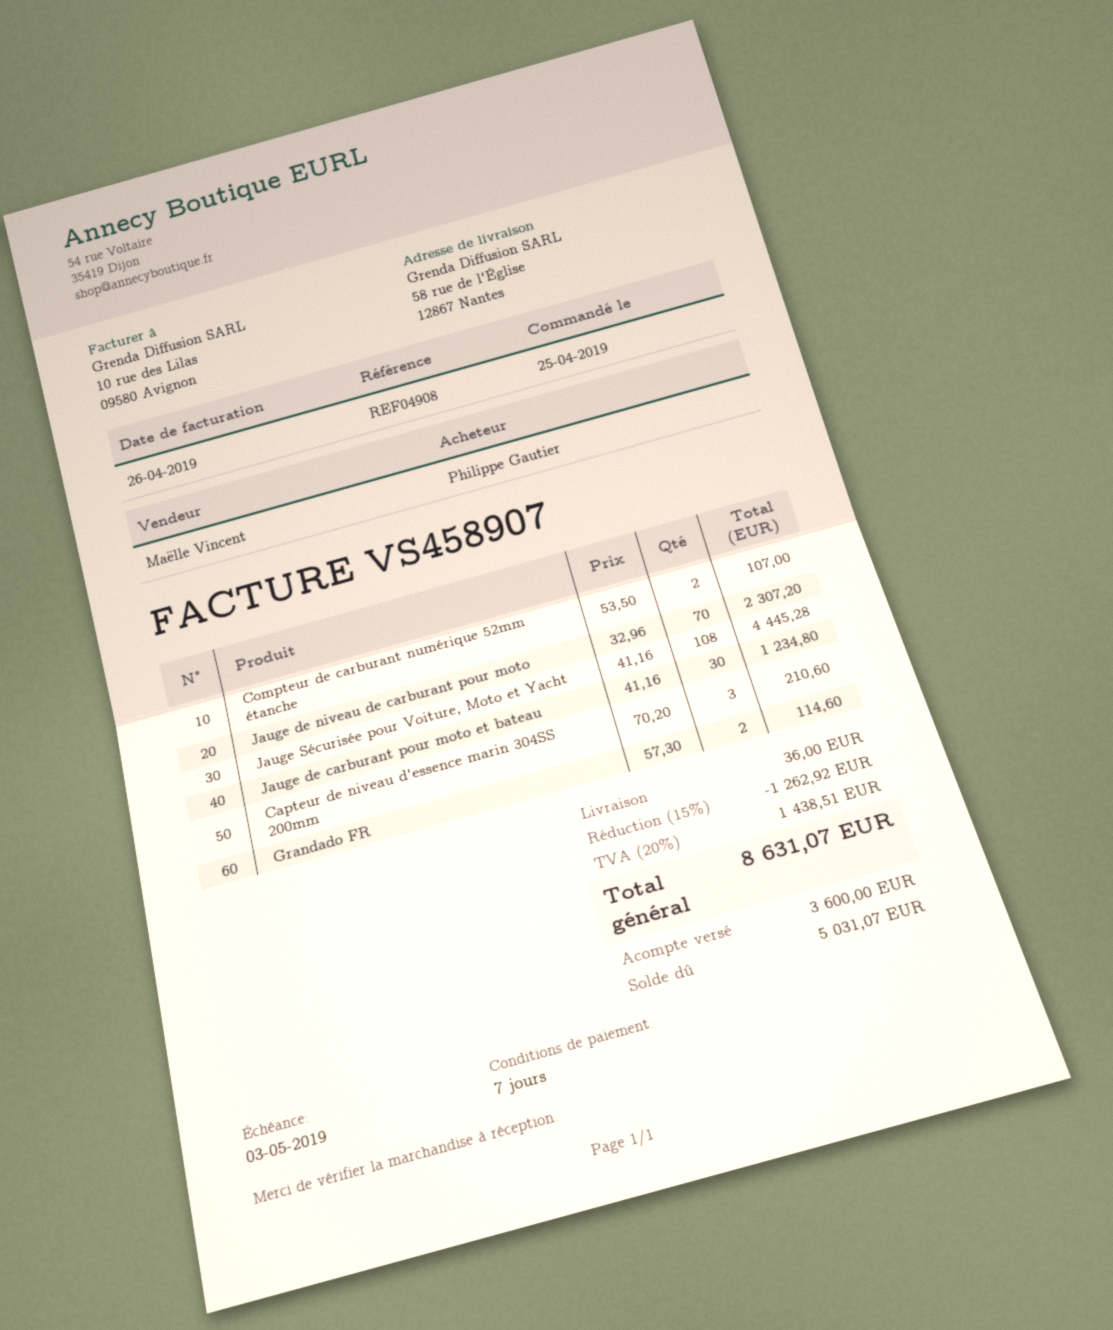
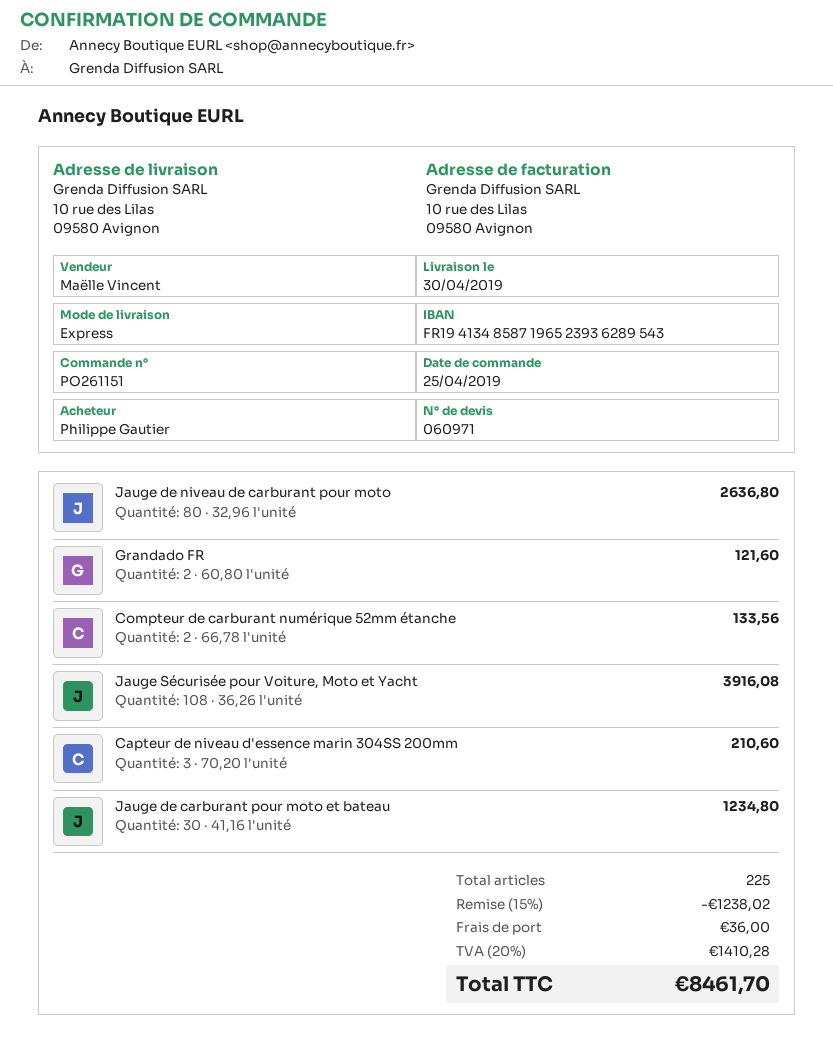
ship to: 58 rue de l'Église, 12867 Nantes -> 10 rue des Lilas, 09580 Avignon
Compteur de carburant numérique 52mm étanche: 2 x 53.50 = 107.00 -> 2 x 66.78 = 133.56
Jauge de niveau de carburant pour moto: 70 x 32.96 = 2307.20 -> 80 x 32.96 = 2636.80
Jauge Sécurisée pour Voiture, Moto et Yacht: 108 x 41.16 = 4445.28 -> 108 x 36.26 = 3916.08
Grandado FR: 2 x 57.30 = 114.60 -> 2 x 60.80 = 121.60
discount: 15% = 1262.92 -> 15% = 1238.02
tax: 20% = 1438.51 -> 20% = 1410.28
total: 8631.07 -> 8461.70

